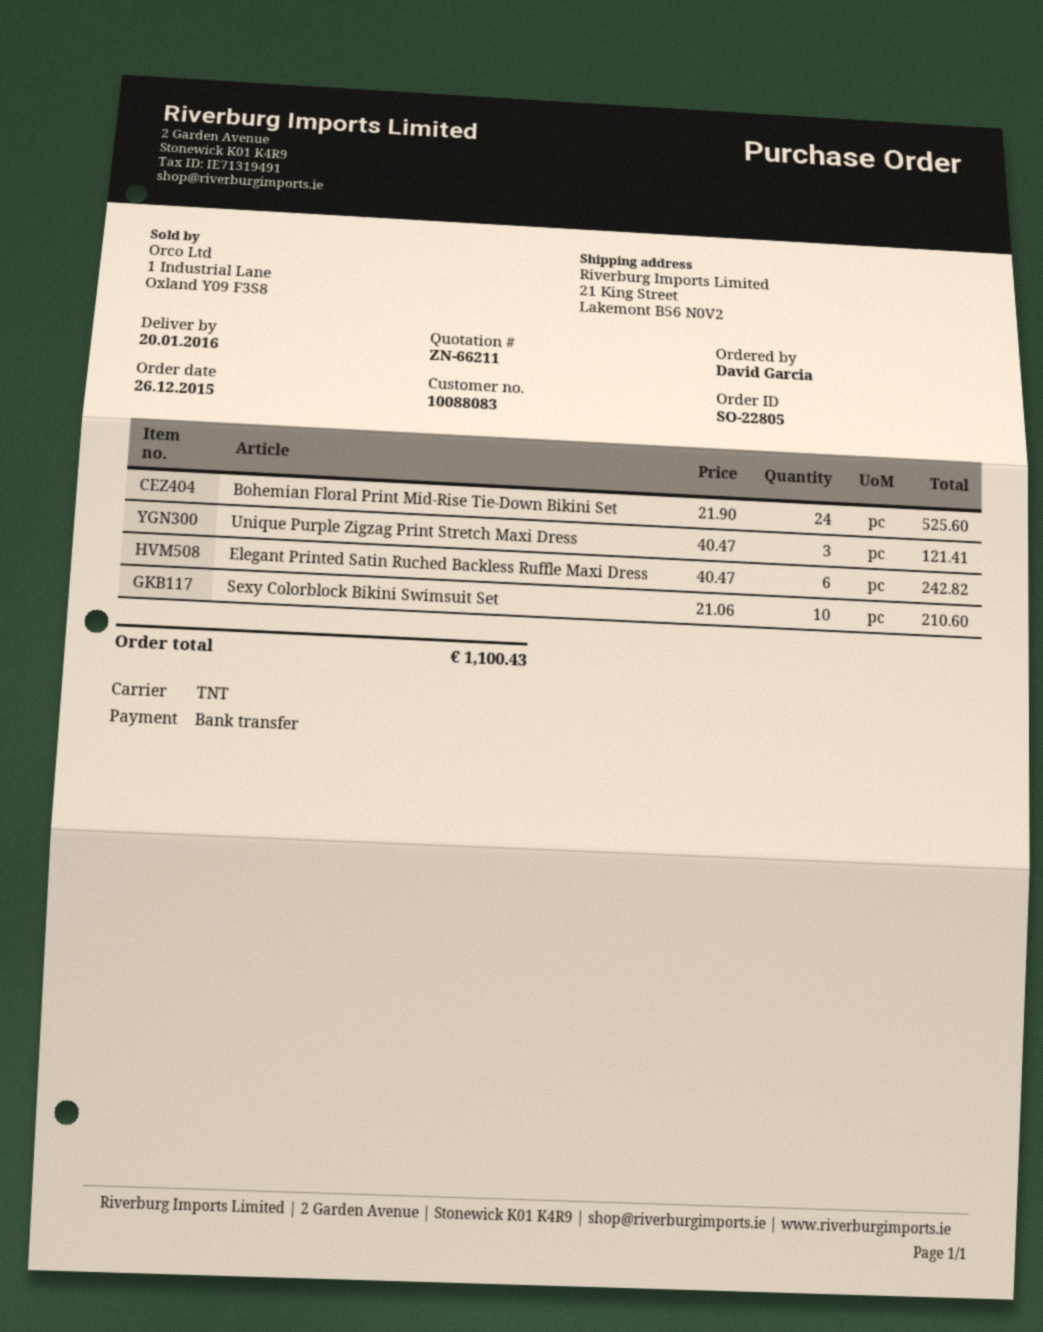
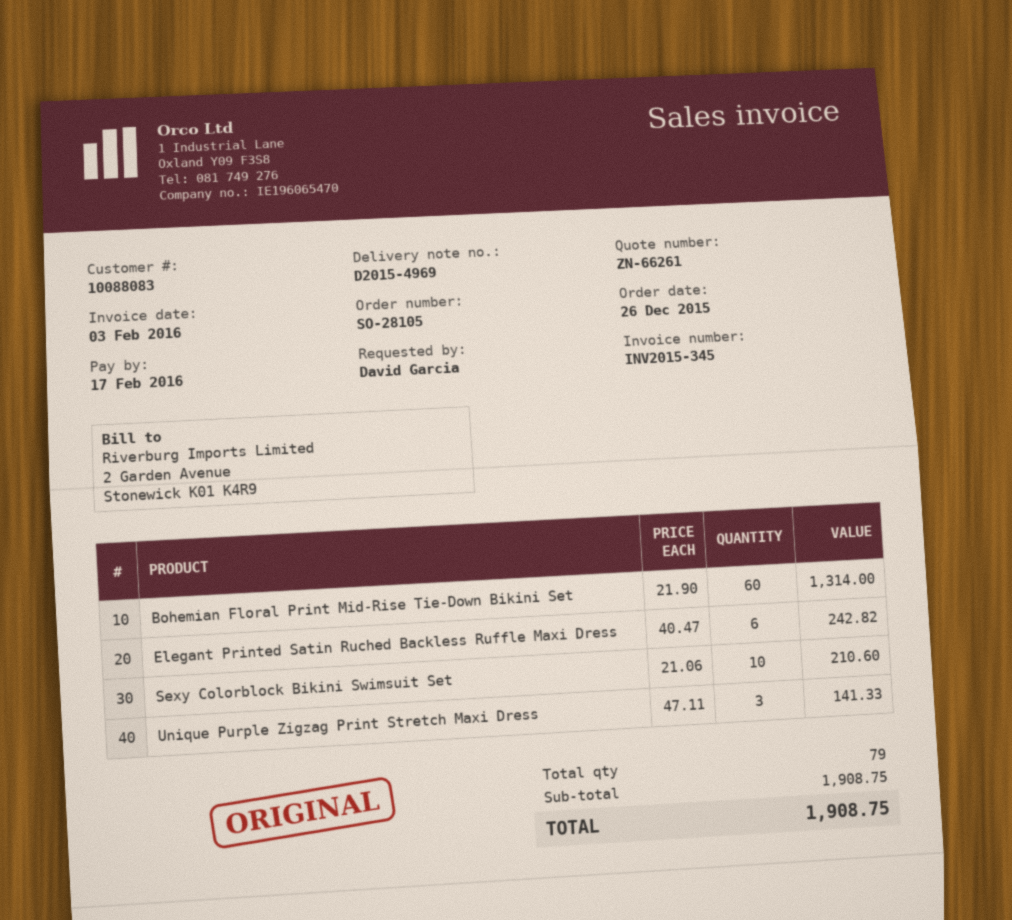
quote number: ZN-66211 -> ZN-66261
order number: SO-22805 -> SO-28105
Bohemian Floral Print Mid-Rise Tie-Down Bikini Set: 24 x 21.90 = 525.60 -> 60 x 21.90 = 1314.00
Unique Purple Zigzag Print Stretch Maxi Dress: 3 x 40.47 = 121.41 -> 3 x 47.11 = 141.33
total: 1100.43 -> 1908.75

